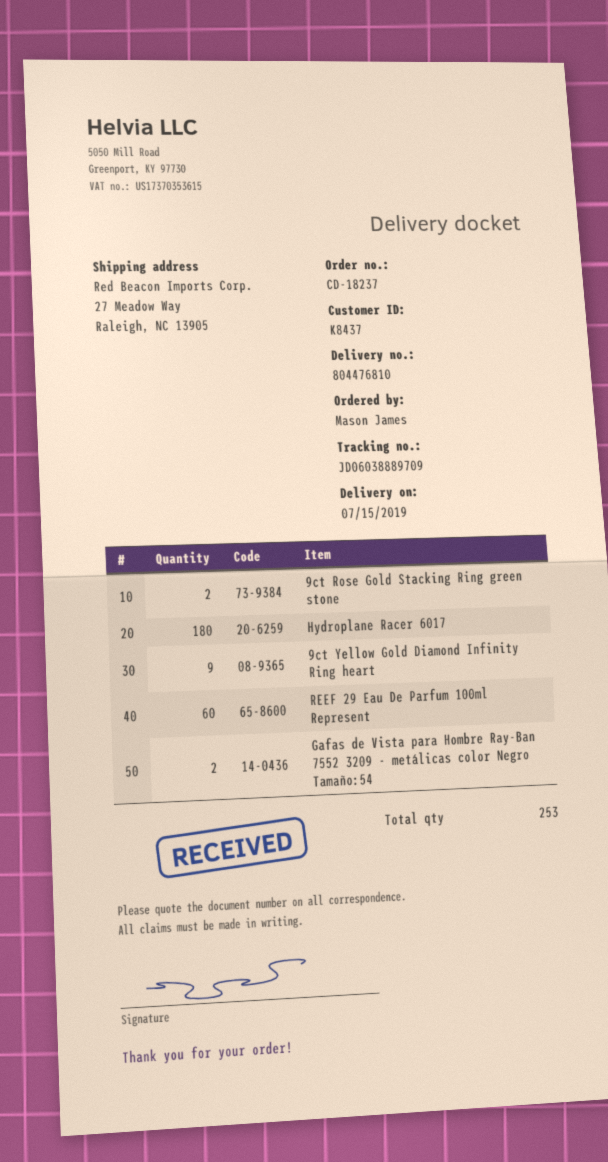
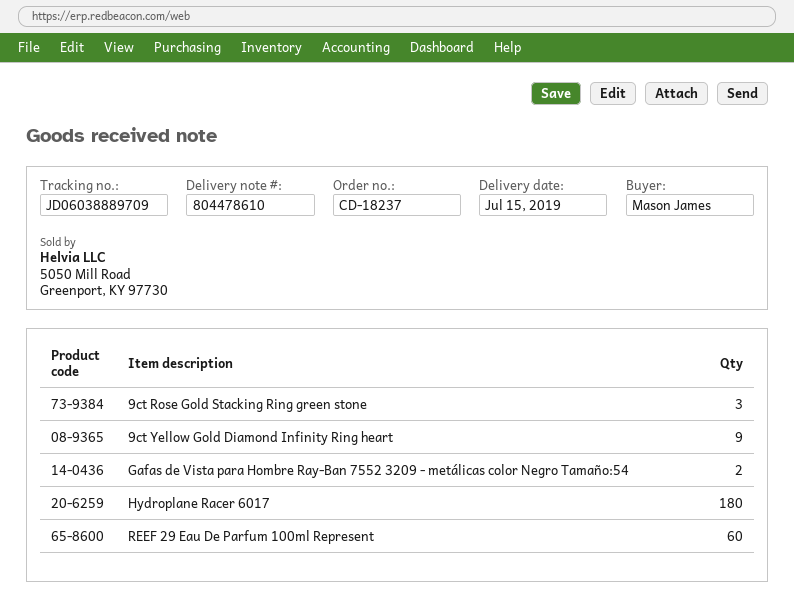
delivery note number: 804476810 -> 804478610
9ct Rose Gold Stacking Ring green stone: 2 -> 3

